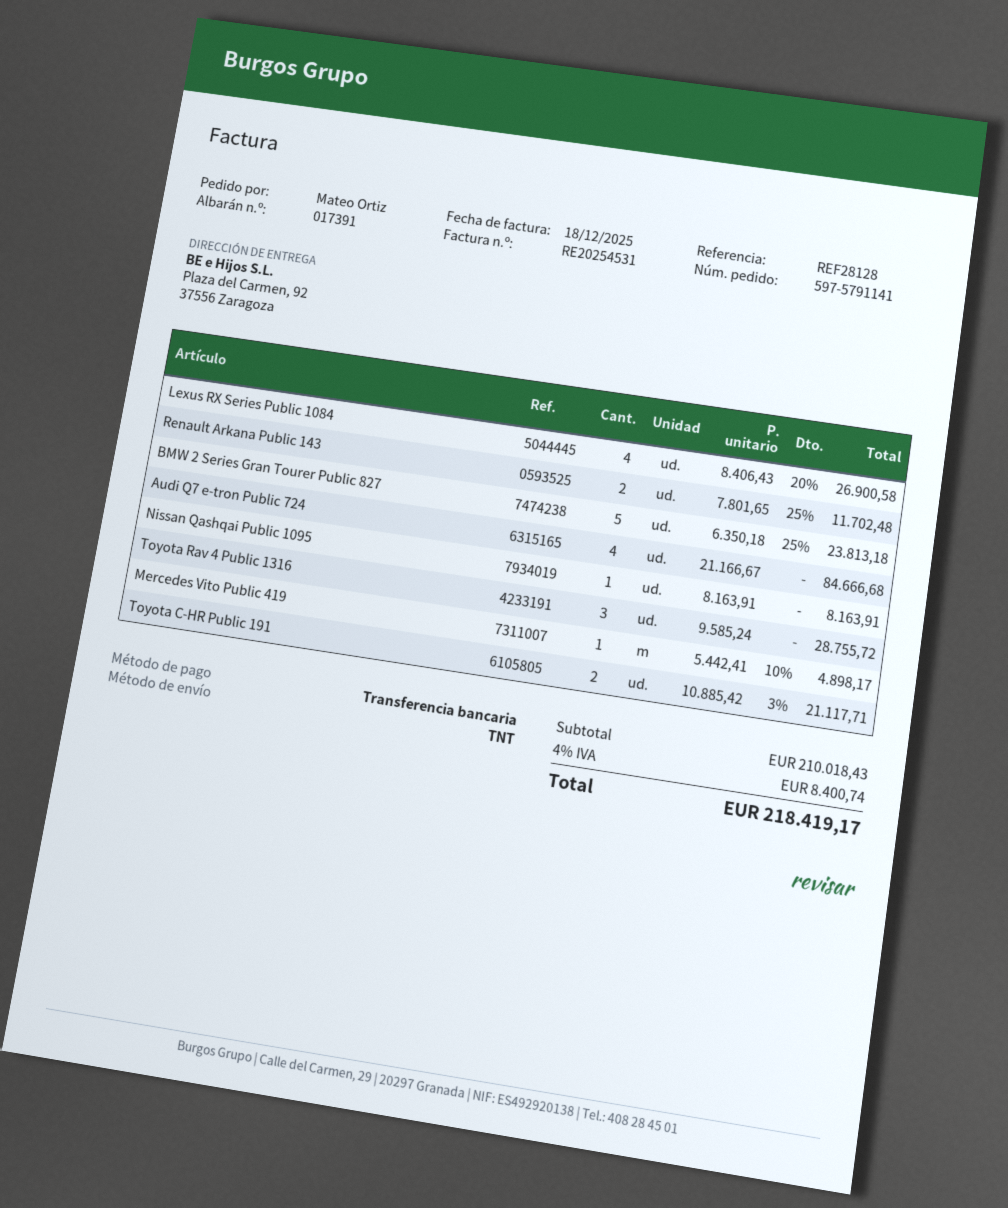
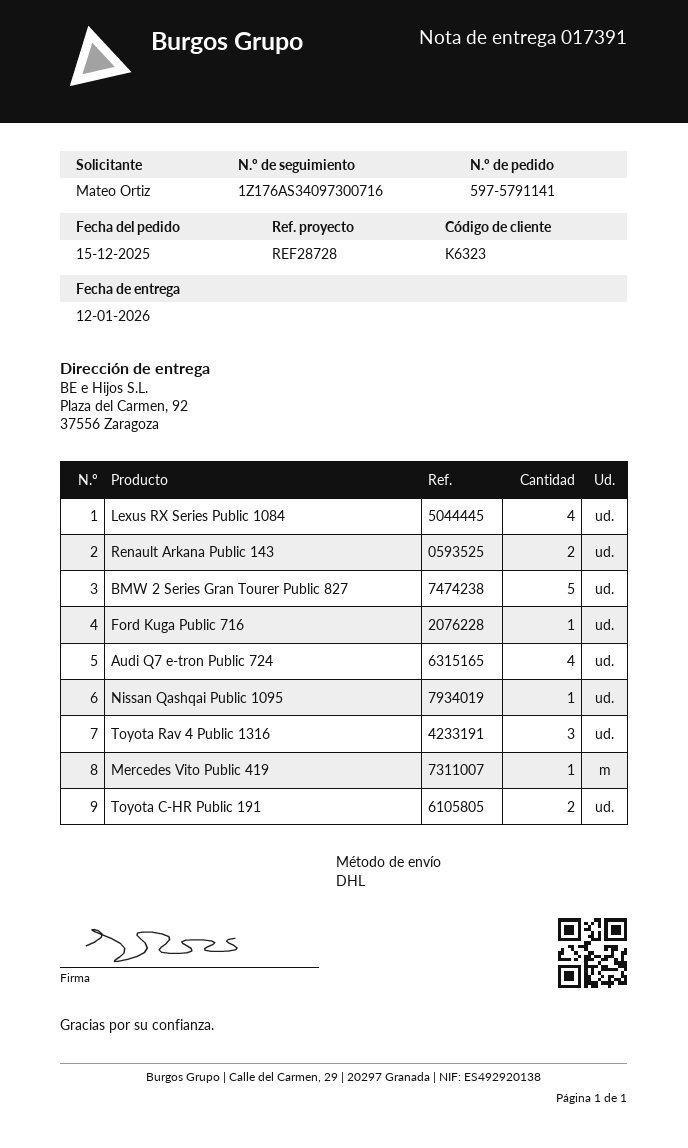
reference: REF28128 -> REF28728
shipping method: TNT -> DHL
Ford Kuga Public 716: none -> 1

